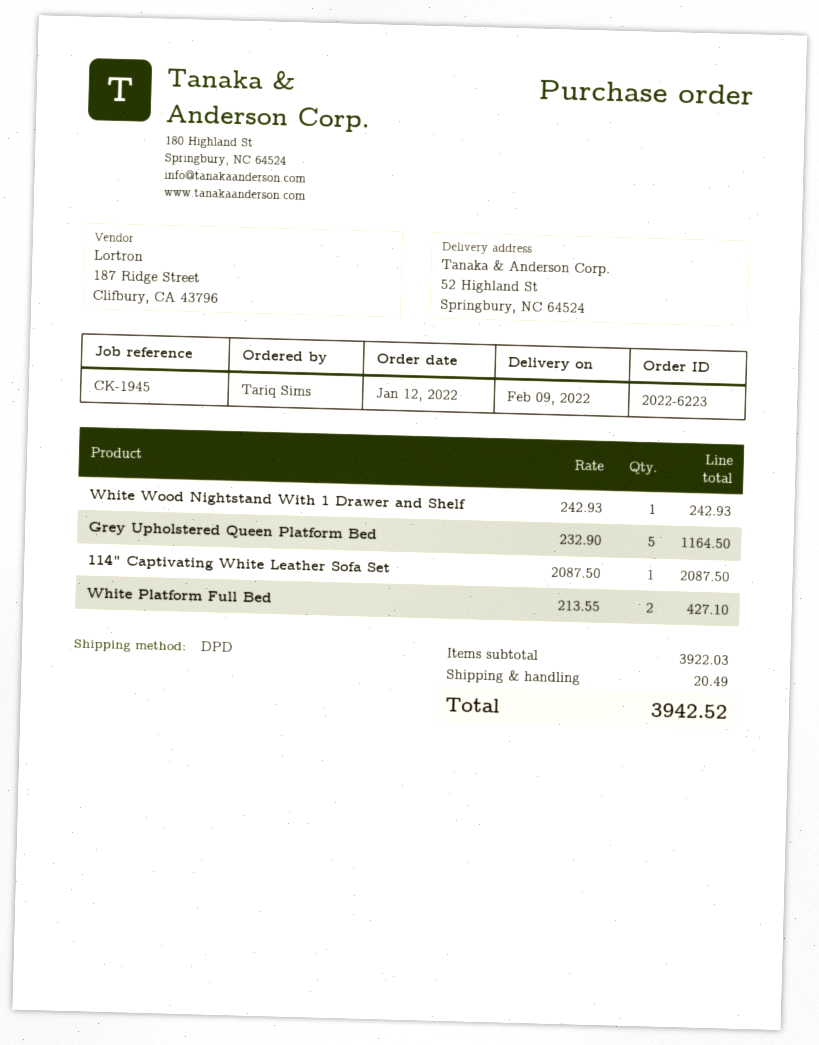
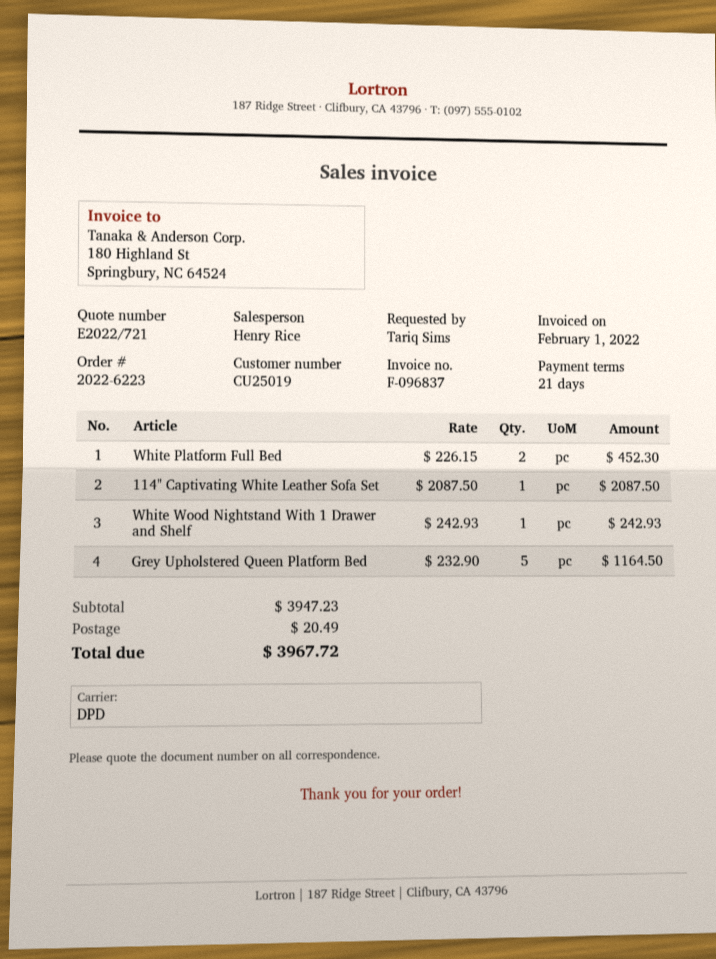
White Platform Full Bed: 2 x 213.55 = 427.10 -> 2 x 226.15 = 452.30
subtotal: 3922.03 -> 3947.23
total: 3942.52 -> 3967.72

